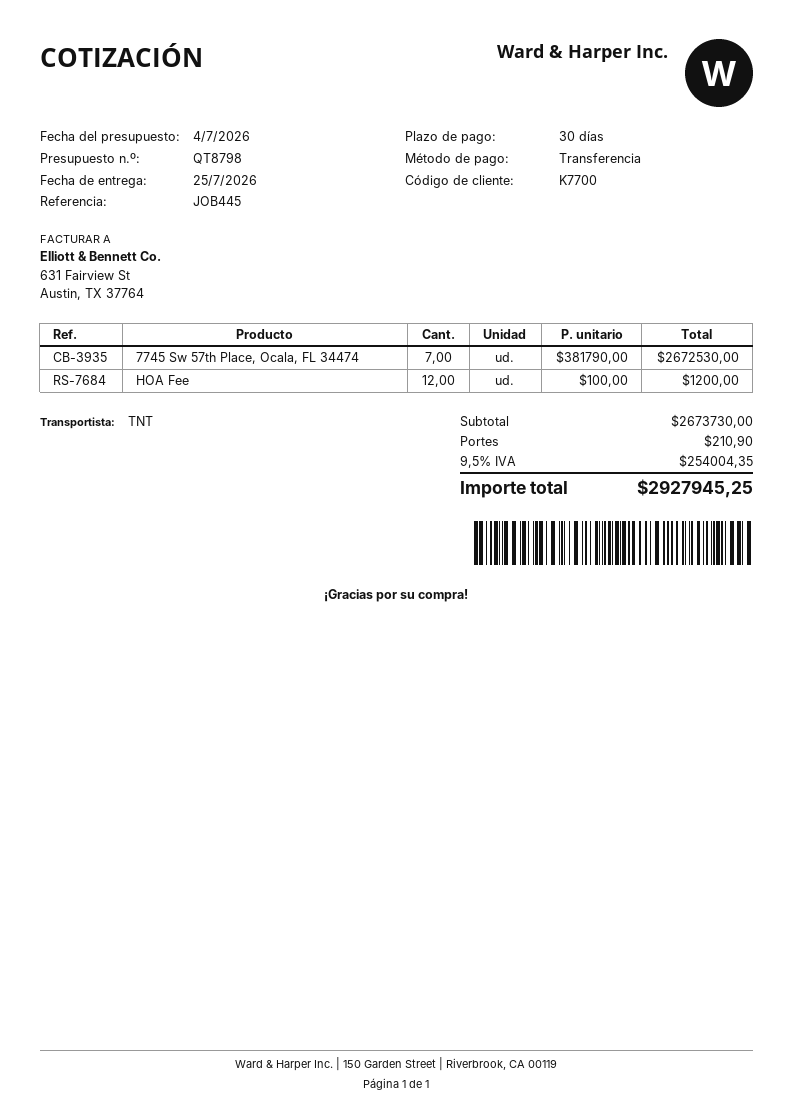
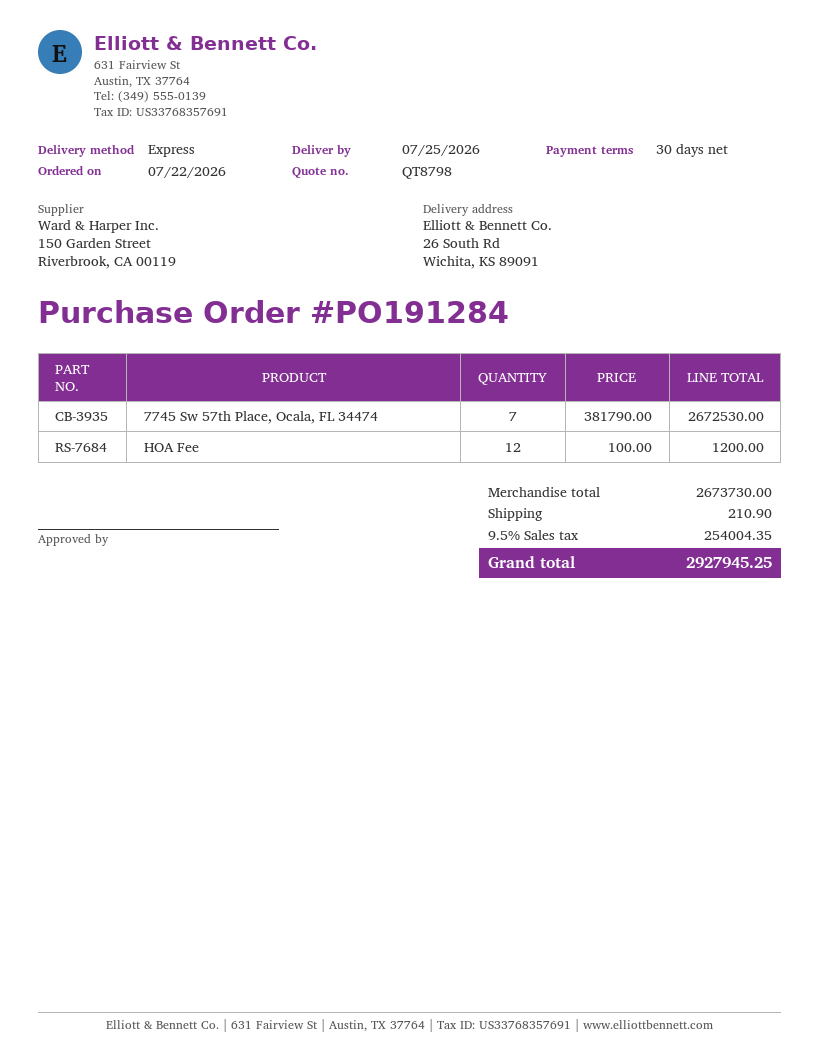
shipping method: TNT -> express

